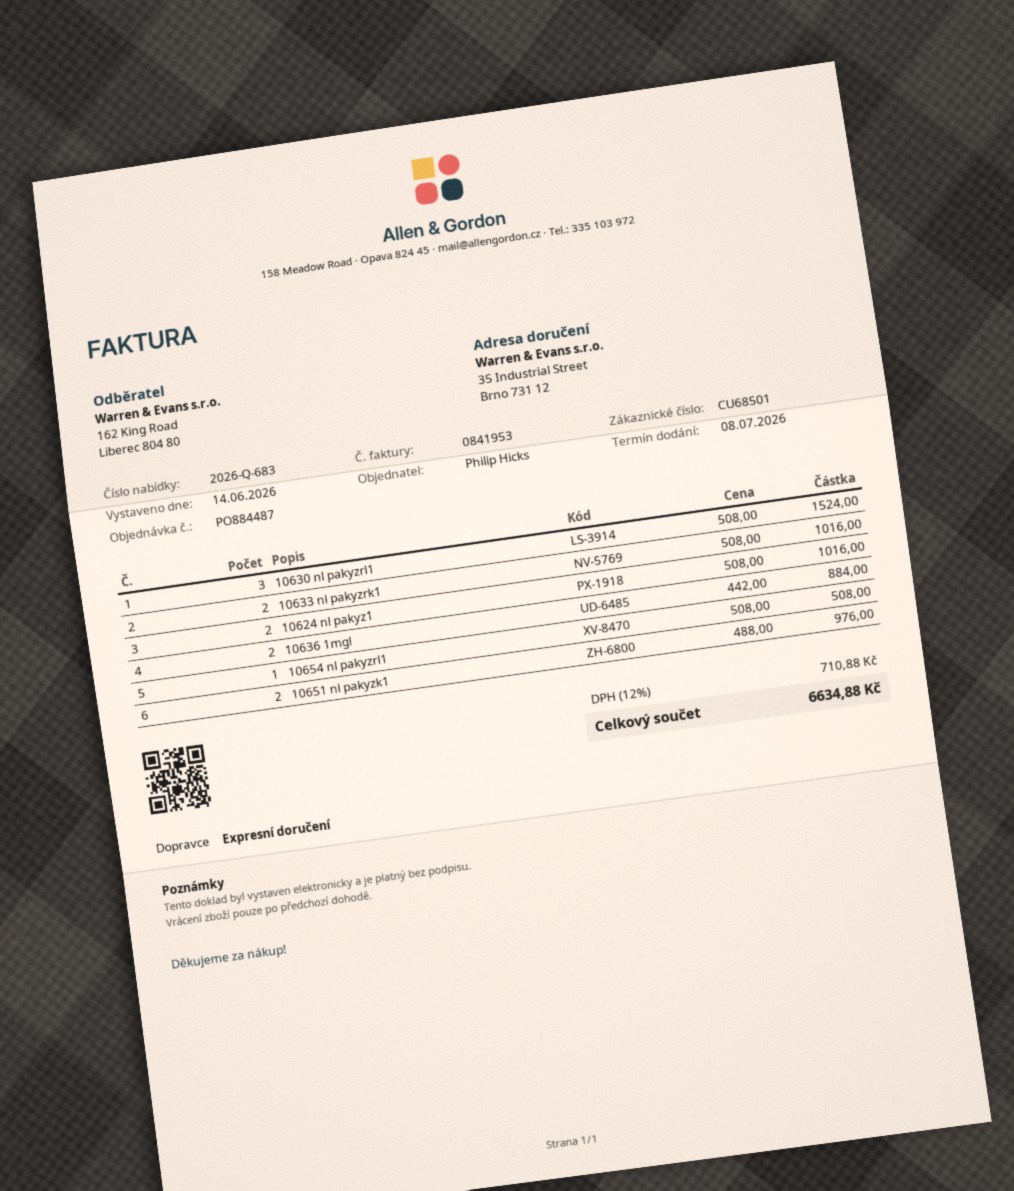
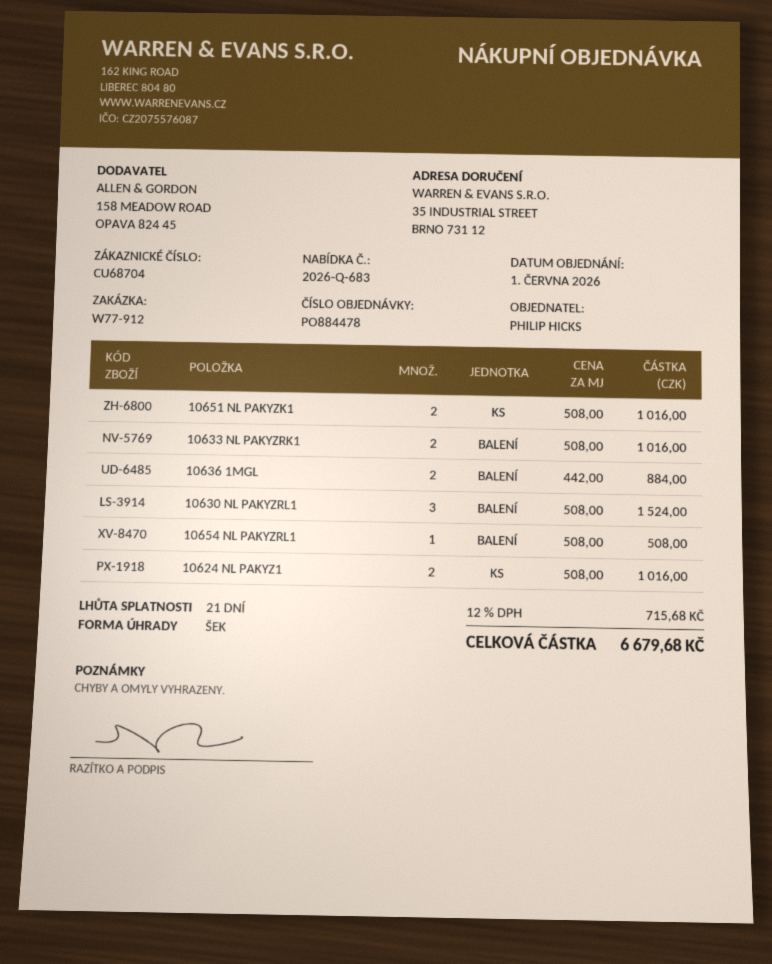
order number: PO884487 -> PO884478
customer number: CU68501 -> CU68704
10651 nl pakyzk1: 2 x 488.00 = 976.00 -> 2 x 508.00 = 1016.00
tax: 12% = 710.88 -> 12% = 715.68
total: 6634.88 -> 6679.68

